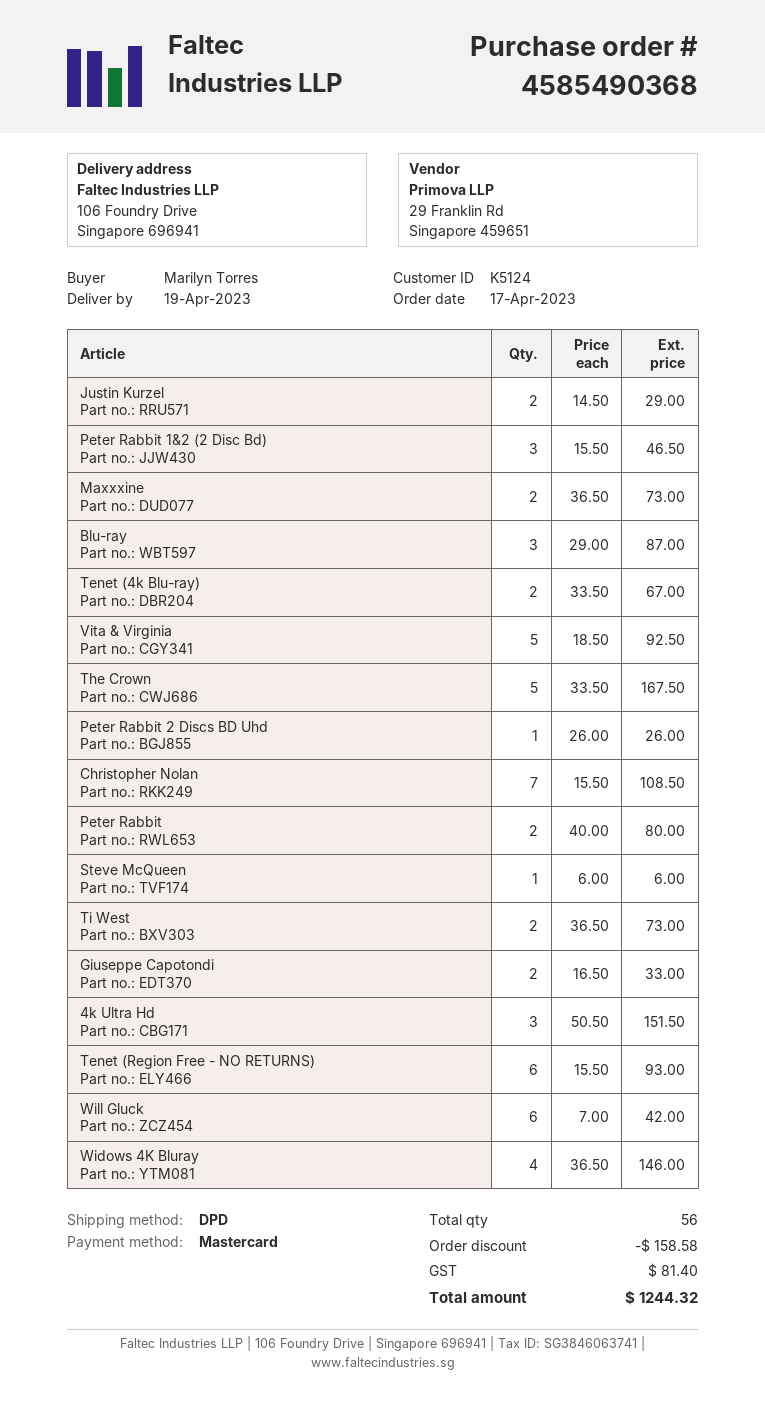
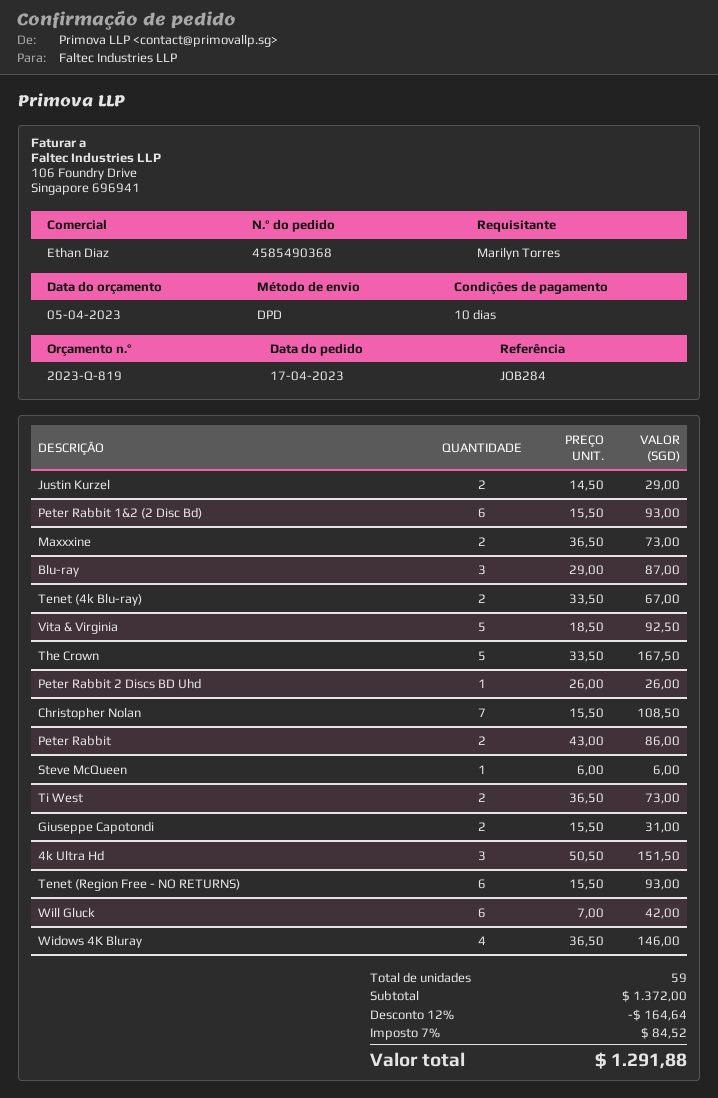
Peter Rabbit 1&2 (2 Disc Bd): 3 x 15.50 = 46.50 -> 6 x 15.50 = 93.00
Peter Rabbit: 2 x 40.00 = 80.00 -> 2 x 43.00 = 86.00
Giuseppe Capotondi: 2 x 16.50 = 33.00 -> 2 x 15.50 = 31.00
total quantity: 56 -> 59
discount: 158.58 -> 164.64
tax: 81.40 -> 84.52
total: 1244.32 -> 1291.88

